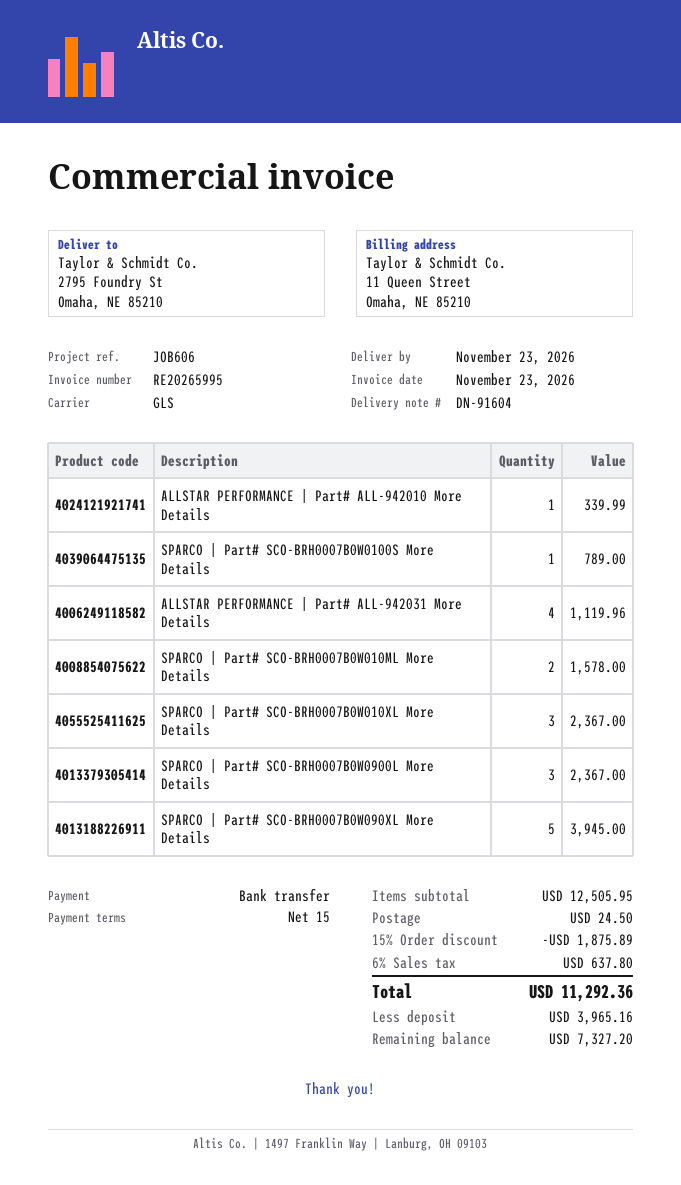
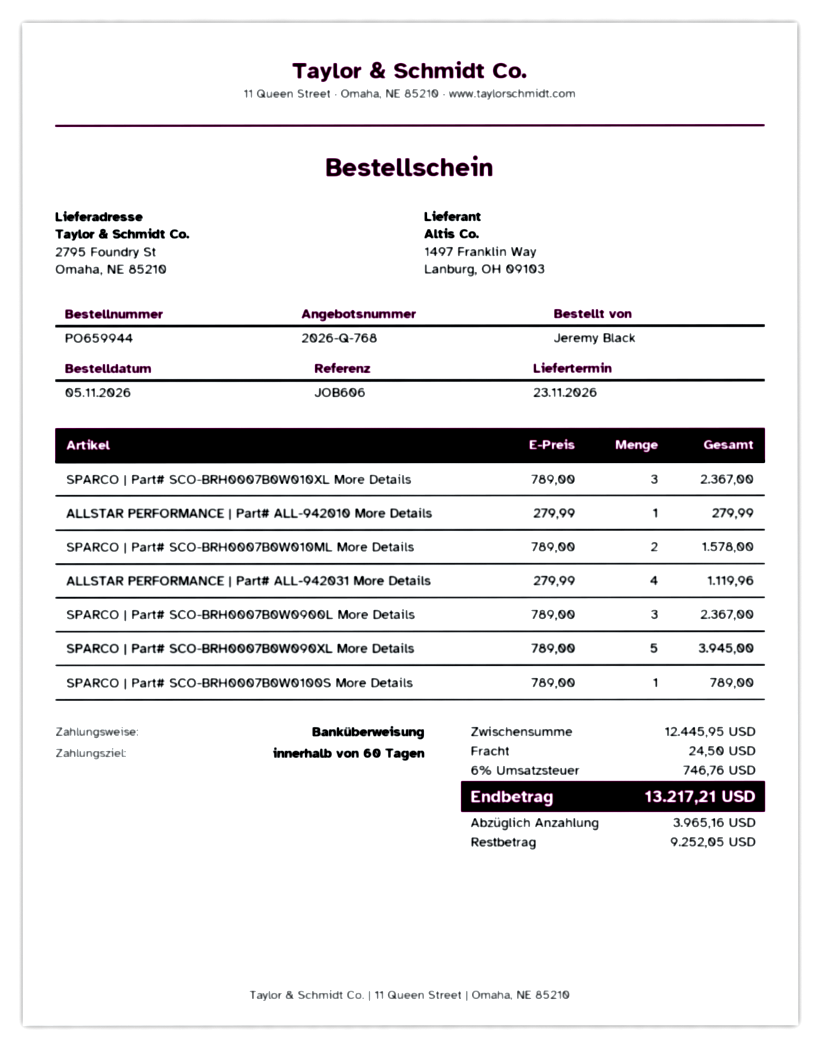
payment terms: 15 days -> 60 days
ALLSTAR PERFORMANCE | Part# ALL-942010 More Details: 1 for 339.99 -> 1 for 279.99
subtotal: 12505.95 -> 12445.95
discount: 15% = 1875.89 -> none
tax: 6% = 637.80 -> 6% = 746.76
total: 11292.36 -> 13217.21
balance: 7327.20 -> 9252.05

